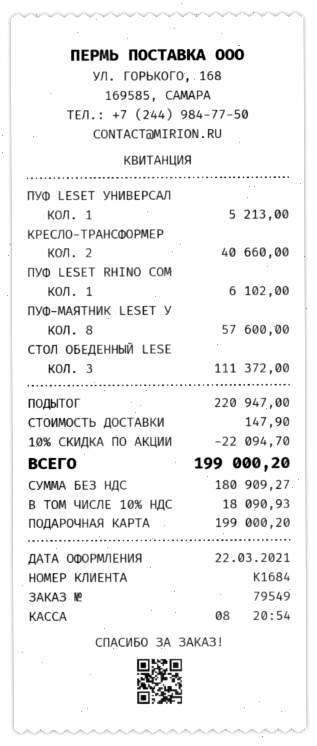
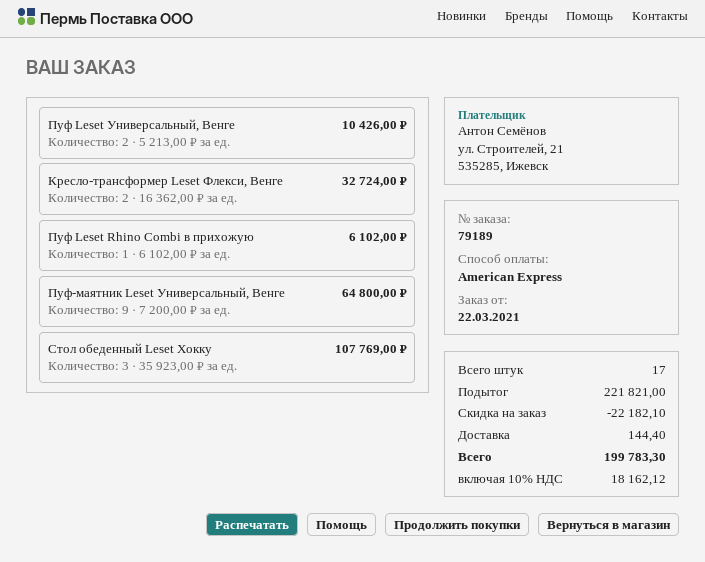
order number: 79549 -> 79189
payment method: gift card -> American Express
ПУФ LESET УНИВЕРСАЛ: 1 for 5213.00 -> 2 for 10426.00
КРЕСЛО-ТРАНСФОРМЕР: 2 for 40660.00 -> 2 for 32724.00
ПУФ-МАЯТНИК LESET У: 8 for 57600.00 -> 9 for 64800.00
СТОЛ ОБЕДЕННЫЙ LESE: 3 for 111372.00 -> 3 for 107769.00
subtotal: 220947.00 -> 221821.00
discount: 22094.70 -> 22182.10
shipping: 147.90 -> 144.40
tax: 10% = 18090.93 -> 10% = 18162.12
total: 199000.20 -> 199783.30

